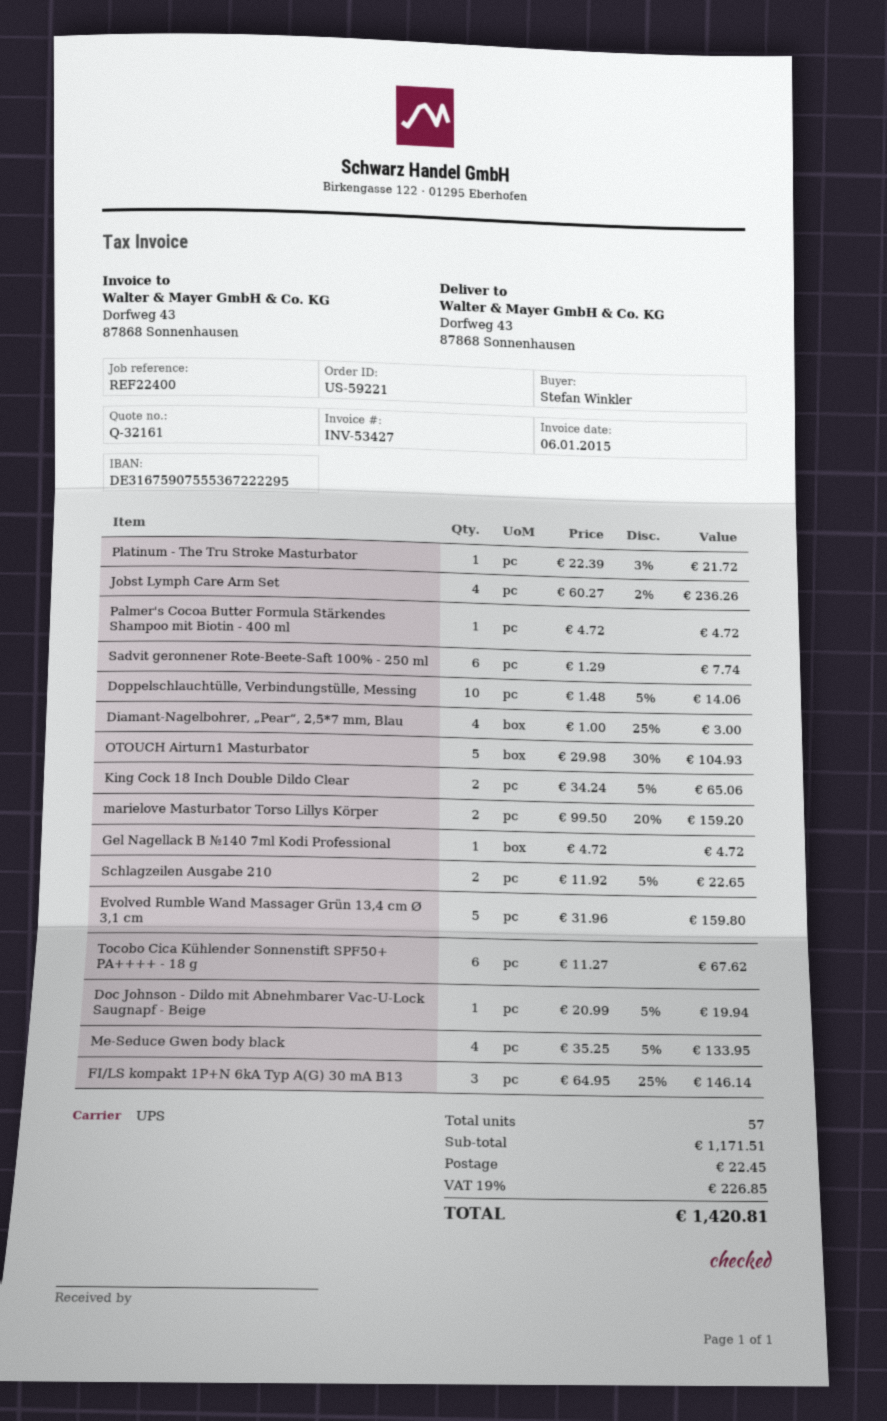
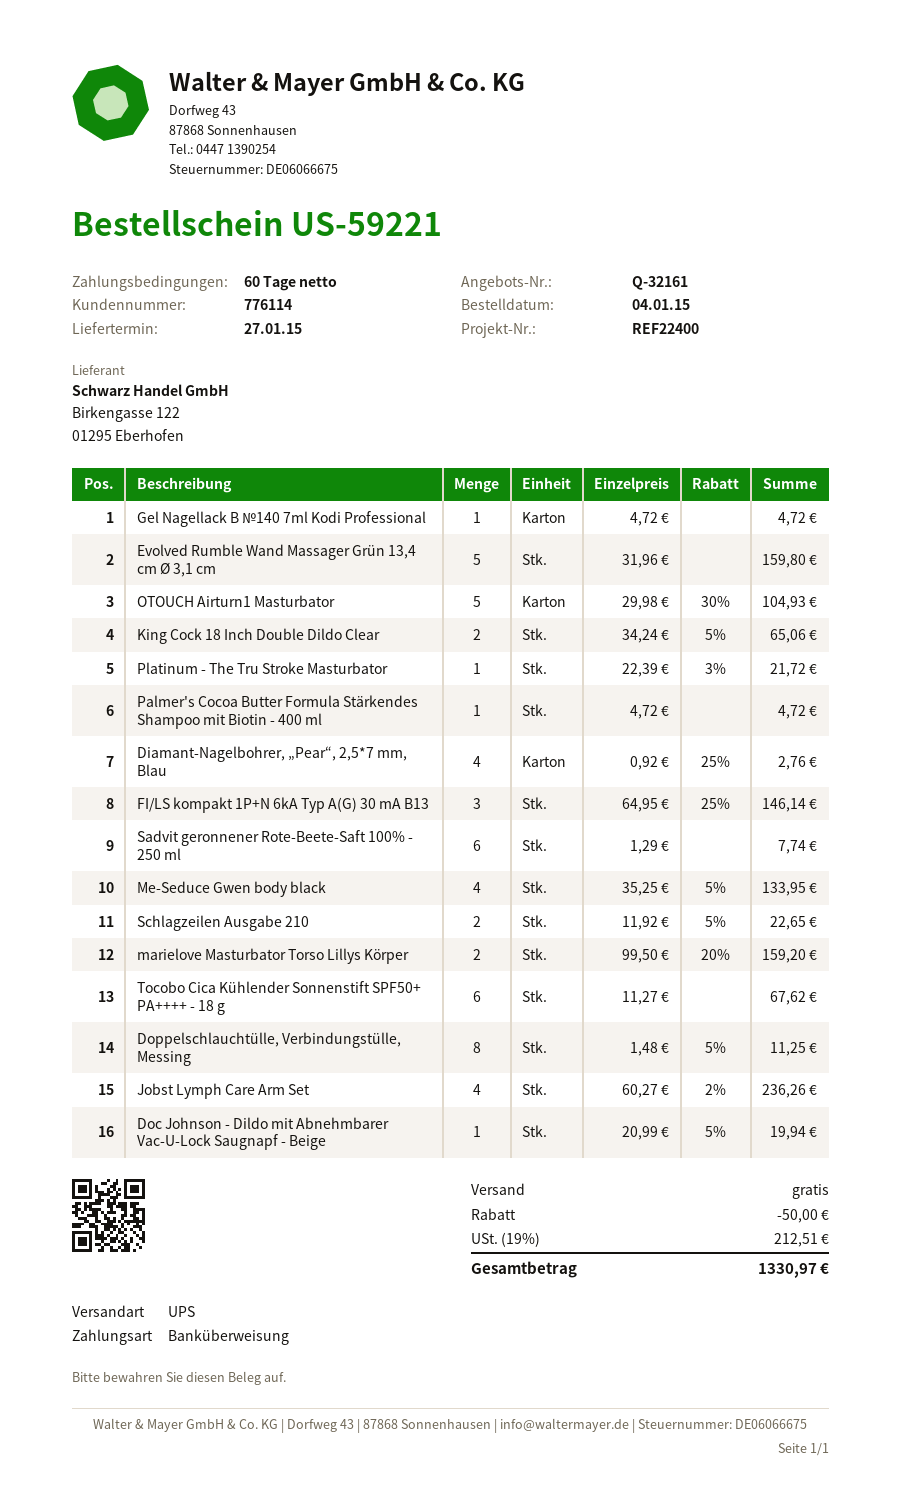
Doppelschlauchtülle, Verbindungstülle, Messing: 10 x 1.48 - 5% = 14.06 -> 8 x 1.48 - 5% = 11.25
Diamant-Nagelbohrer, „Pear“, 2,5*7 mm, Blau: 4 x 1.00 - 25% = 3.00 -> 4 x 0.92 - 25% = 2.76
discount: none -> 50.00
shipping: 22.45 -> 0.00
tax: 19% = 226.85 -> 19% = 212.51
total: 1420.81 -> 1330.97

